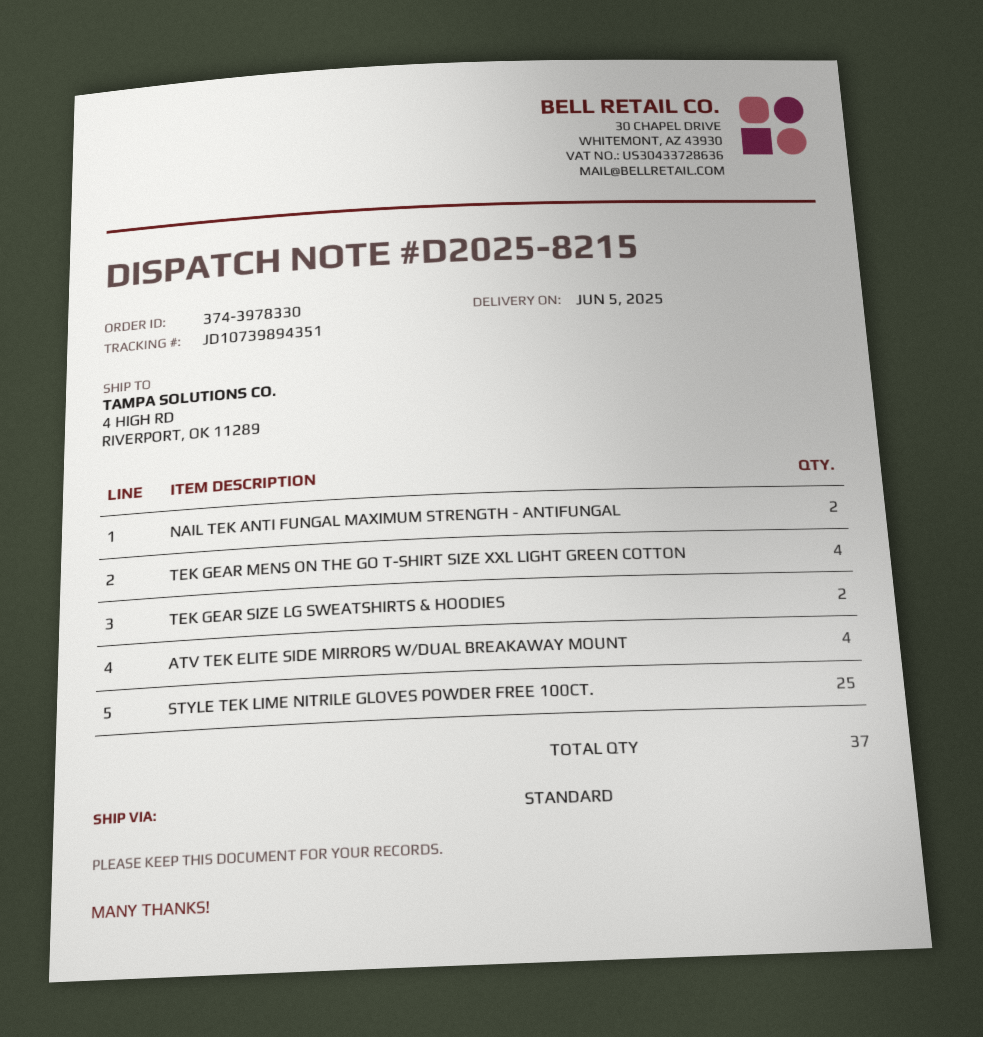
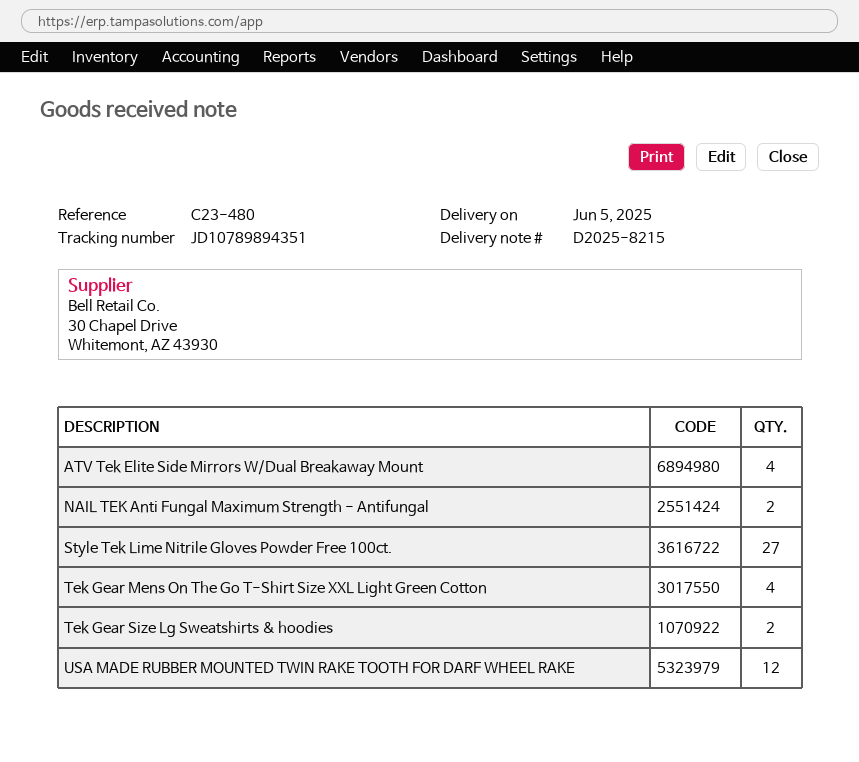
tracking number: JD10739894351 -> JD10789894351
STYLE TEK LIME NITRILE GLOVES POWDER FREE 100CT.: 25 -> 27
USA MADE RUBBER MOUNTED TWIN RAKE TOOTH FOR DARF WHEEL RAKE: none -> 12

